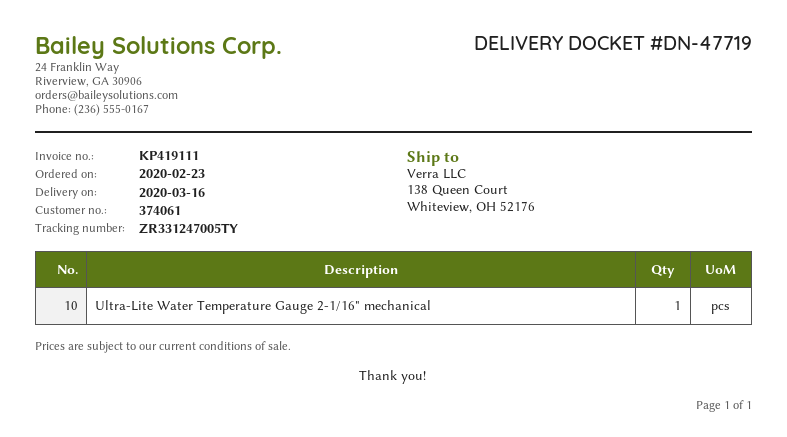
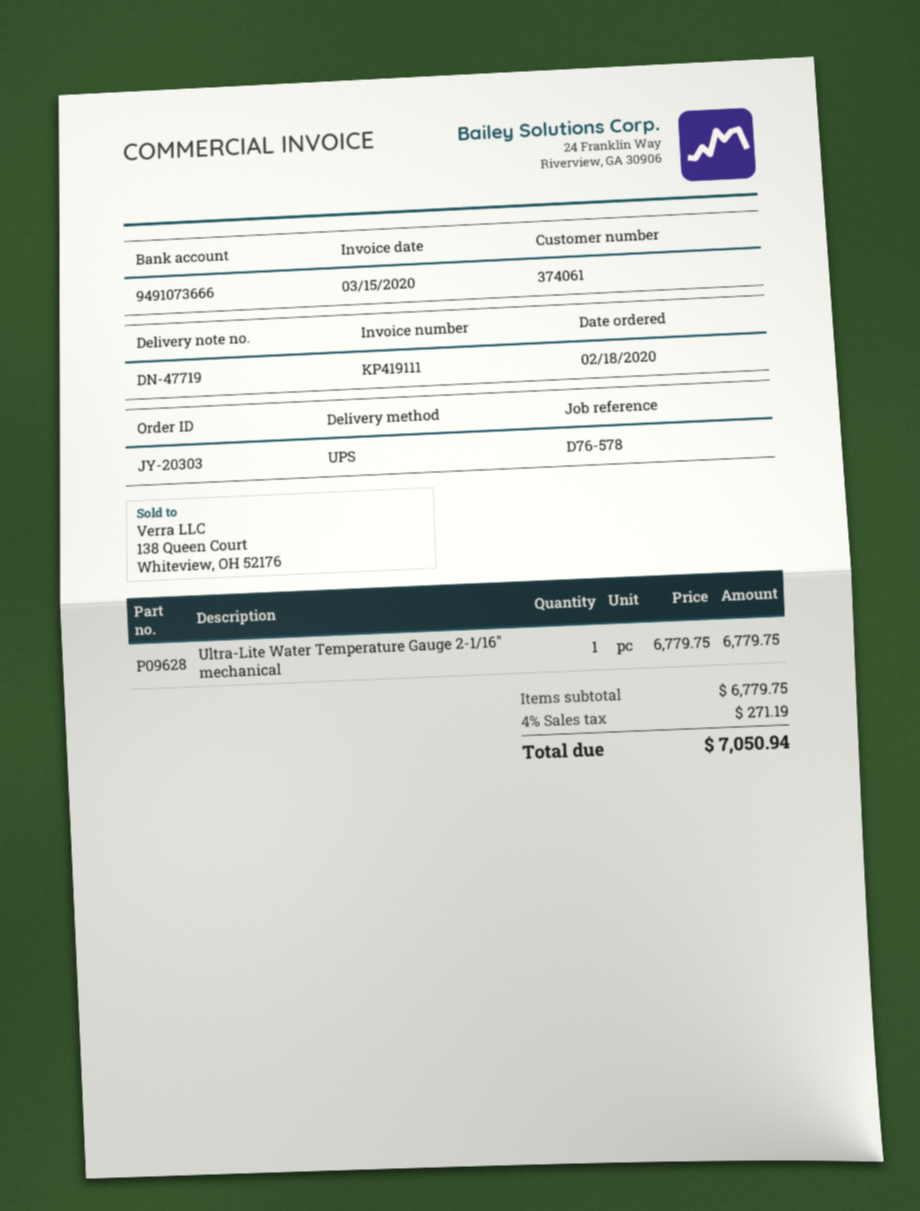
order date: 2020-02-23 -> 2020-02-18

